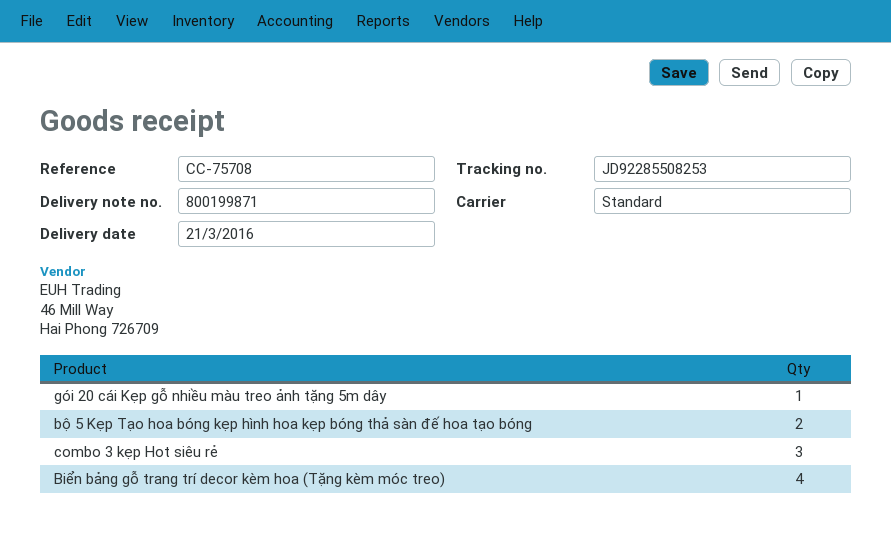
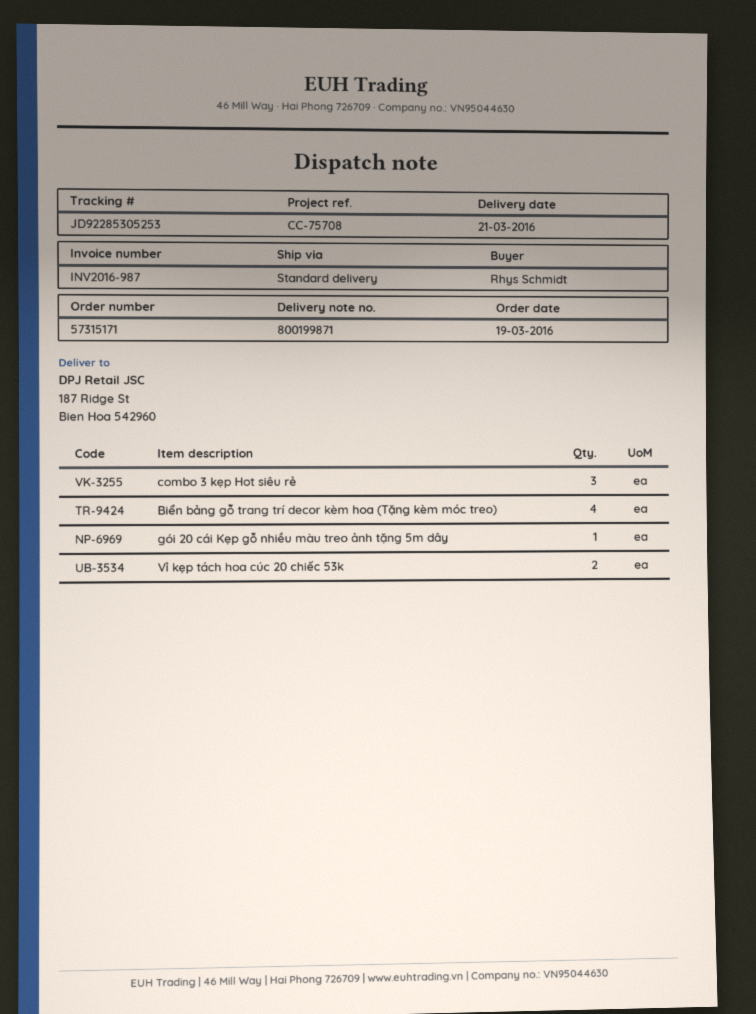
tracking number: JD92285508253 -> JD92285305253
bộ 5 Kẹp Tạo hoa bóng kẹp hình hoa kẹp bóng thả sàn đế hoa tạo bóng: 2 -> none
Vỉ kẹp tách hoa cúc 20 chiếc 53k: none -> 2

